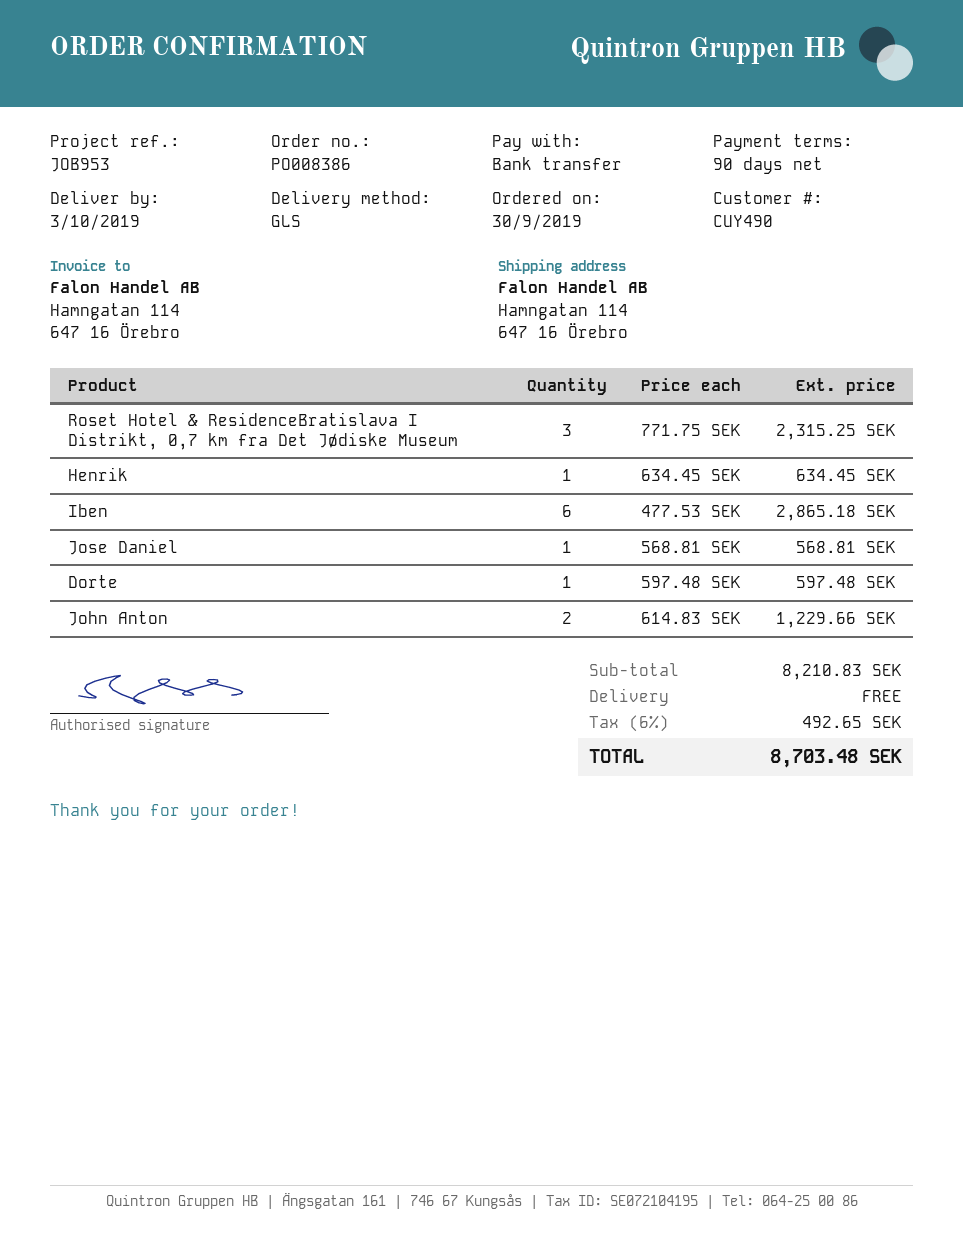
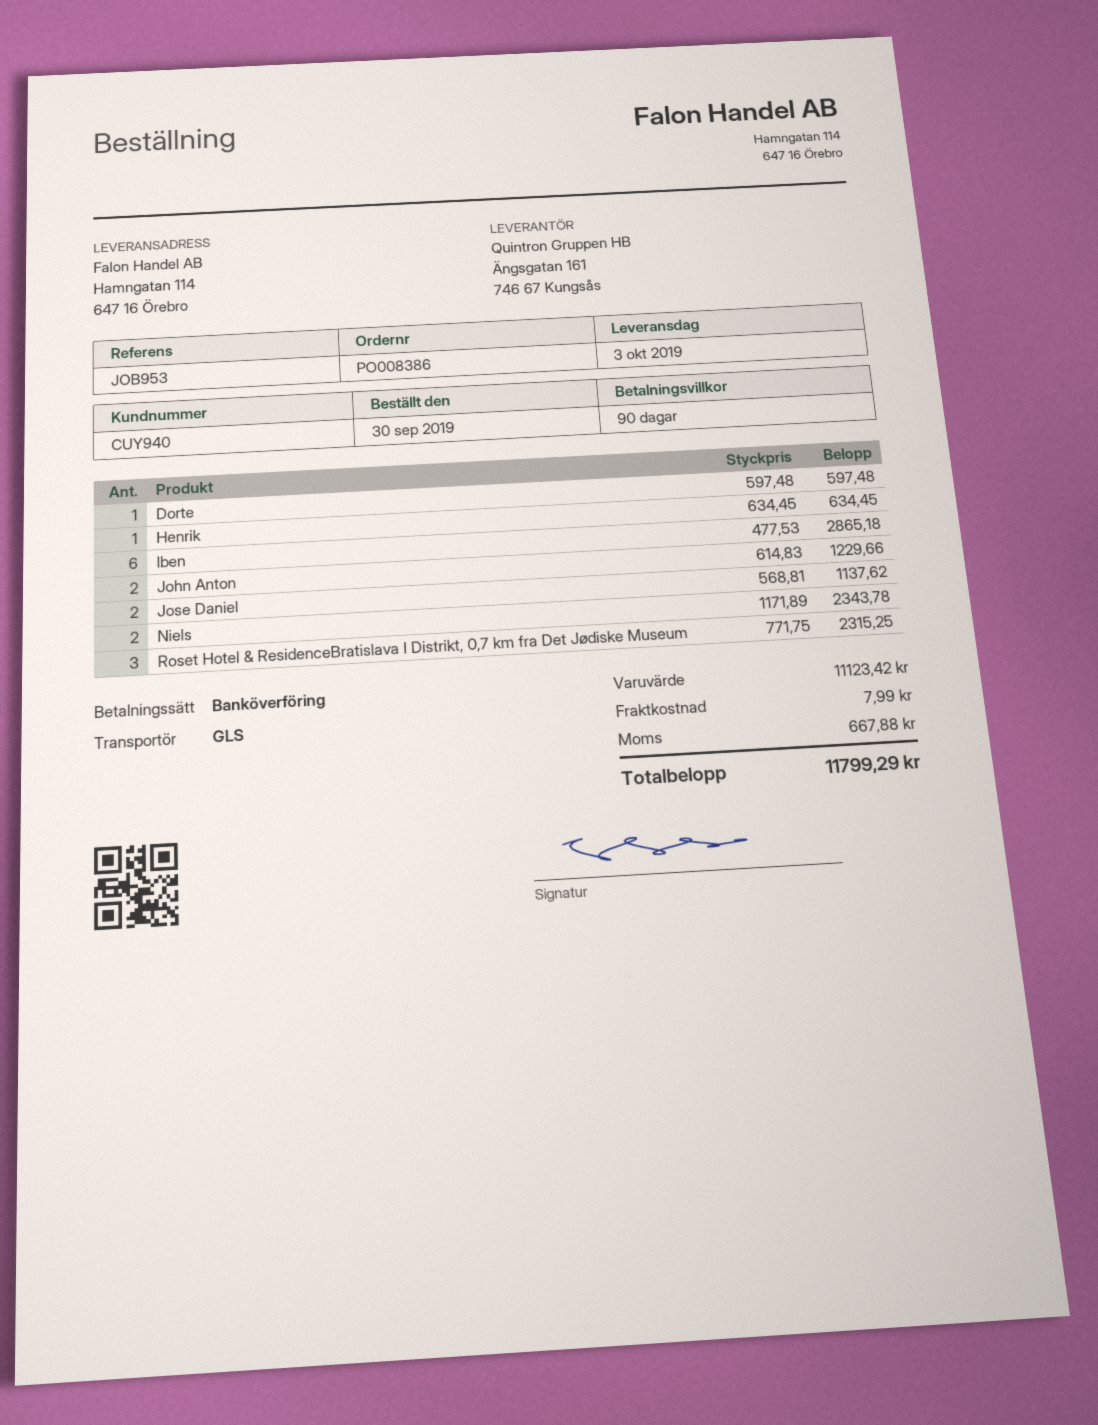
customer number: CUY490 -> CUY940
Jose Daniel: 1 x 568.81 = 568.81 -> 2 x 568.81 = 1137.62
Niels: none -> 2 x 1171.89 = 2343.78
subtotal: 8210.83 -> 11123.42
shipping: 0.00 -> 7.99
tax: 492.65 -> 667.88
total: 8703.48 -> 11799.29

